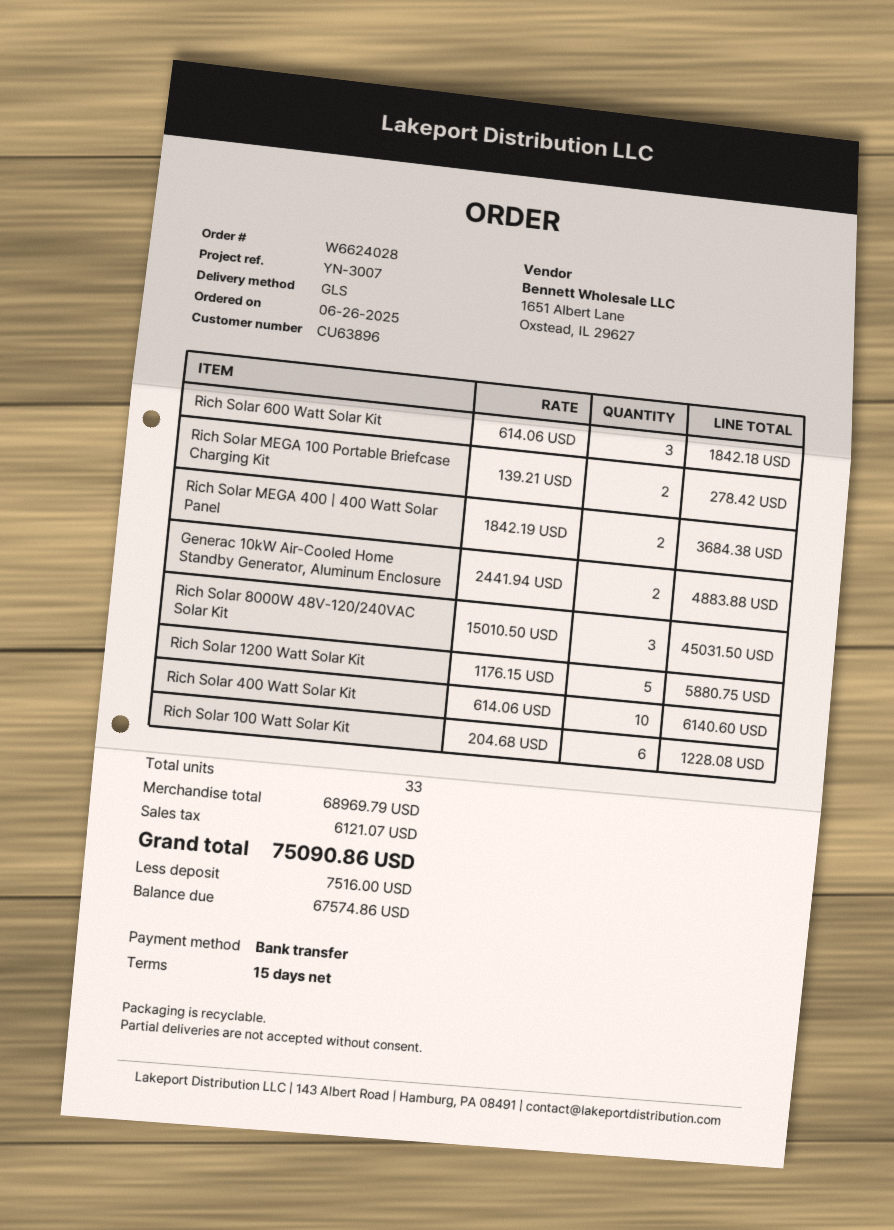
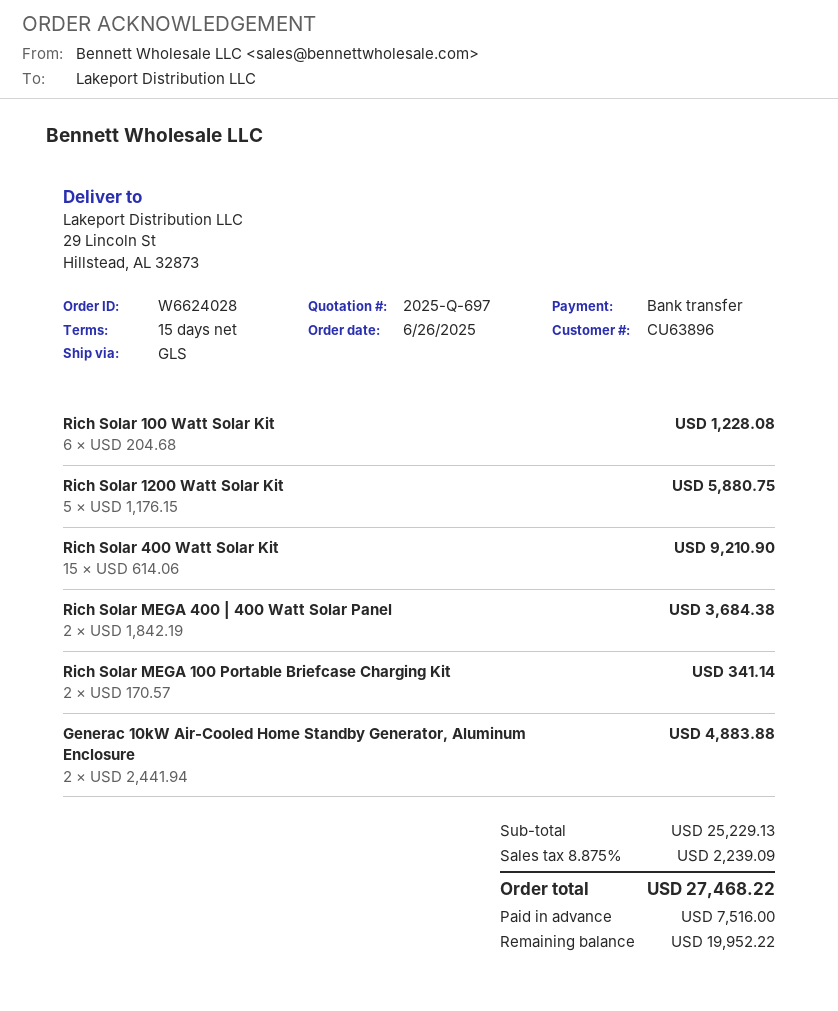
Rich Solar 600 Watt Solar Kit: 3 x 614.06 = 1842.18 -> none
Rich Solar MEGA 100 Portable Briefcase Charging Kit: 2 x 139.21 = 278.42 -> 2 x 170.57 = 341.14
Rich Solar 8000W 48V-120/240VAC Solar Kit: 3 x 15010.50 = 45031.50 -> none
Rich Solar 400 Watt Solar Kit: 10 x 614.06 = 6140.60 -> 15 x 614.06 = 9210.90
subtotal: 68969.79 -> 25229.13
tax: 6121.07 -> 2239.09
total: 75090.86 -> 27468.22
balance: 67574.86 -> 19952.22

